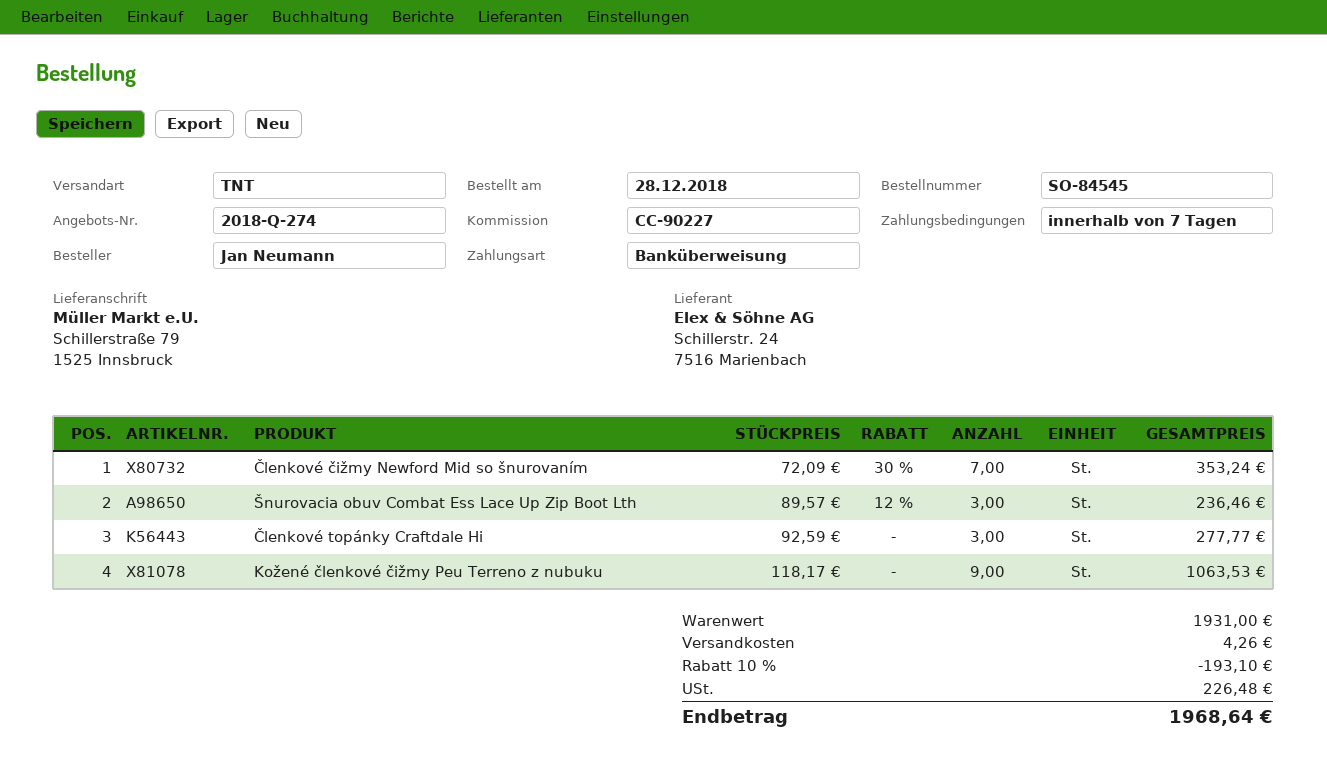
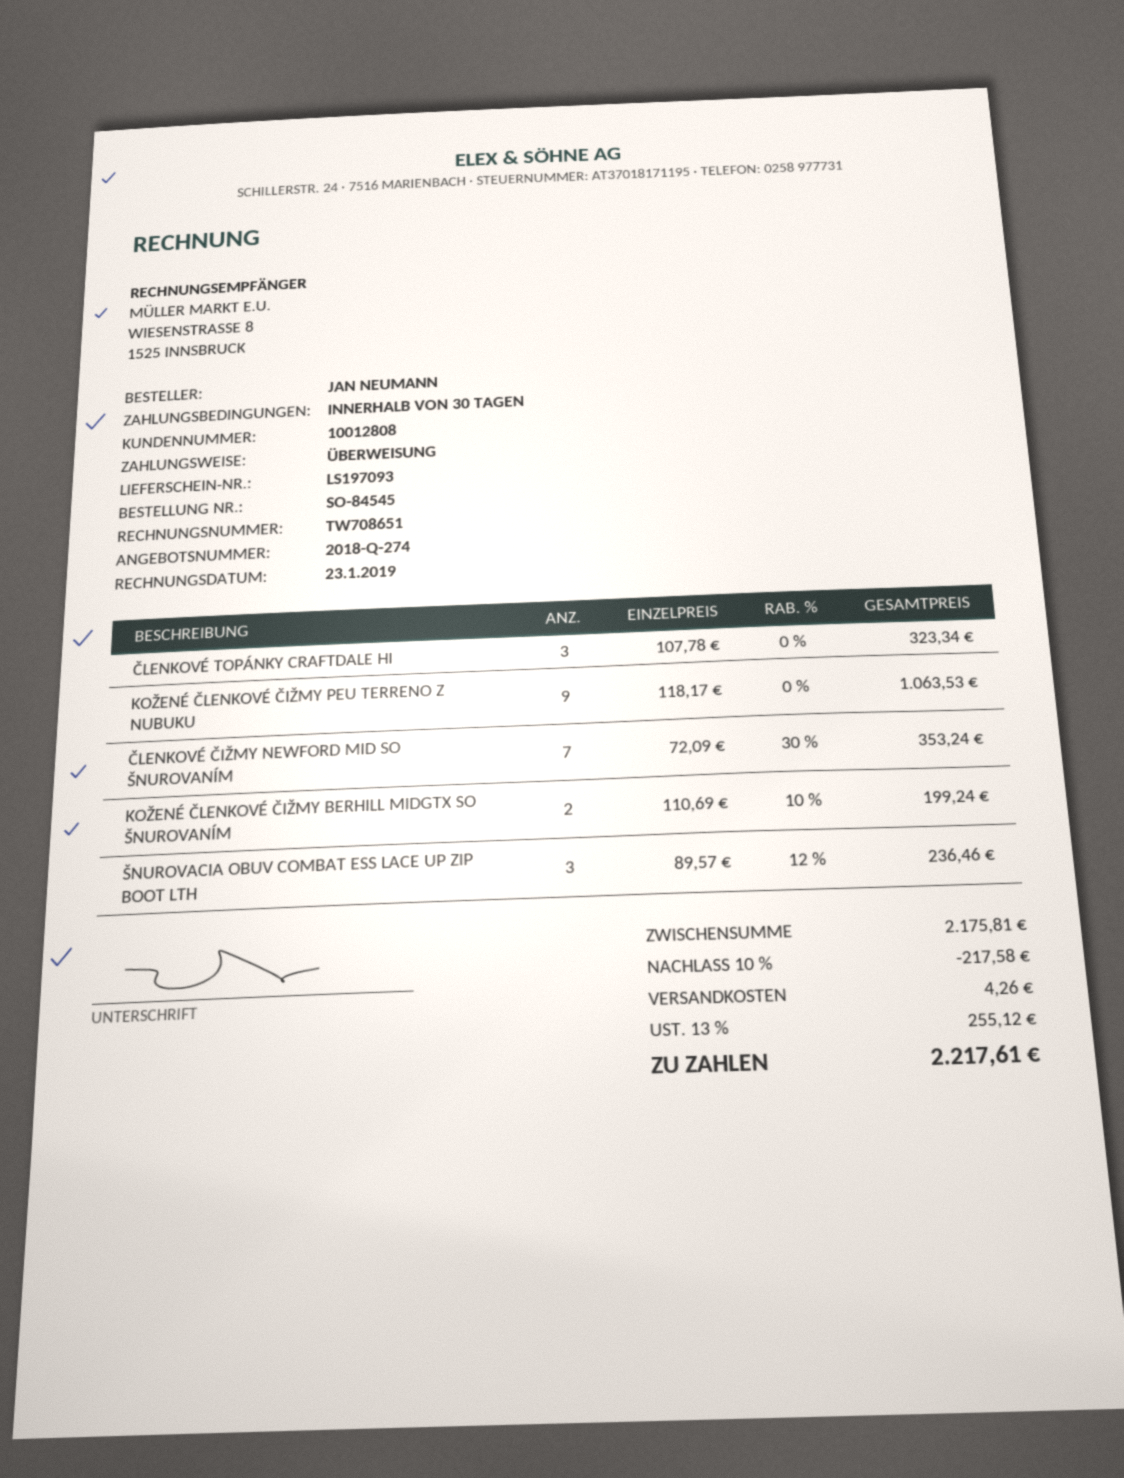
payment terms: 7 days -> 30 days
Členkové topánky Craftdale Hi: 3 x 92.59 = 277.77 -> 3 x 107.78 = 323.34
KOŽENÉ ČLENKOVÉ ČIŽMY BERHILL MIDGTX SO ŠNUROVANÍM: none -> 2 x 110.69 - 10% = 199.24
subtotal: 1931.00 -> 2175.81
discount: 10% = 193.10 -> 10% = 217.58
tax: 226.48 -> 255.12
total: 1968.64 -> 2217.61

